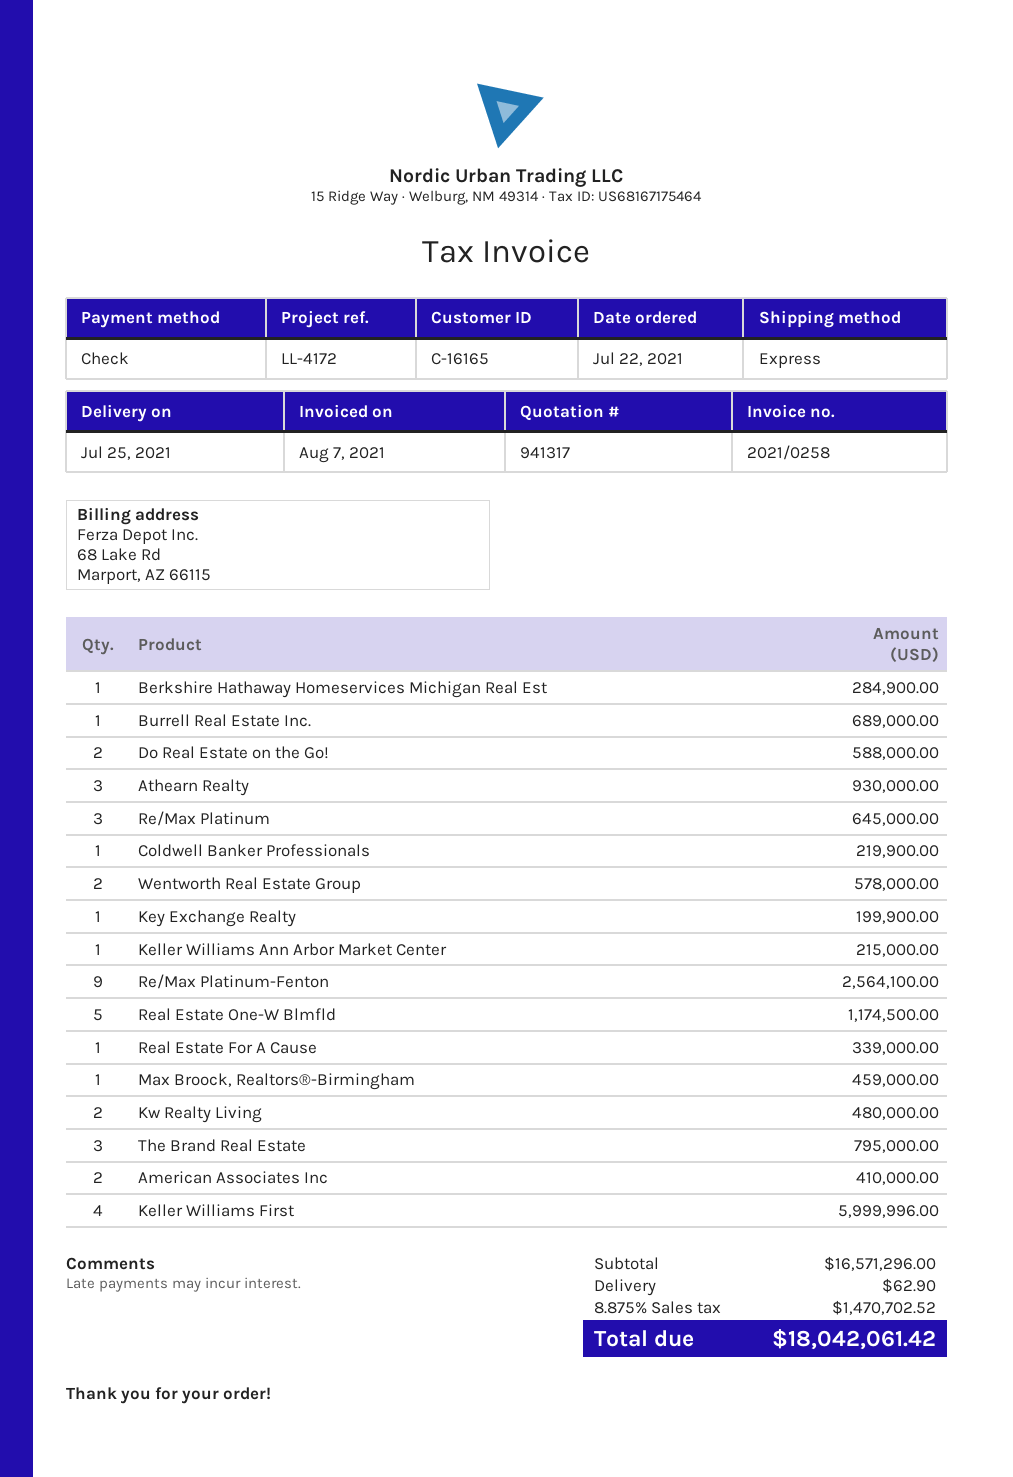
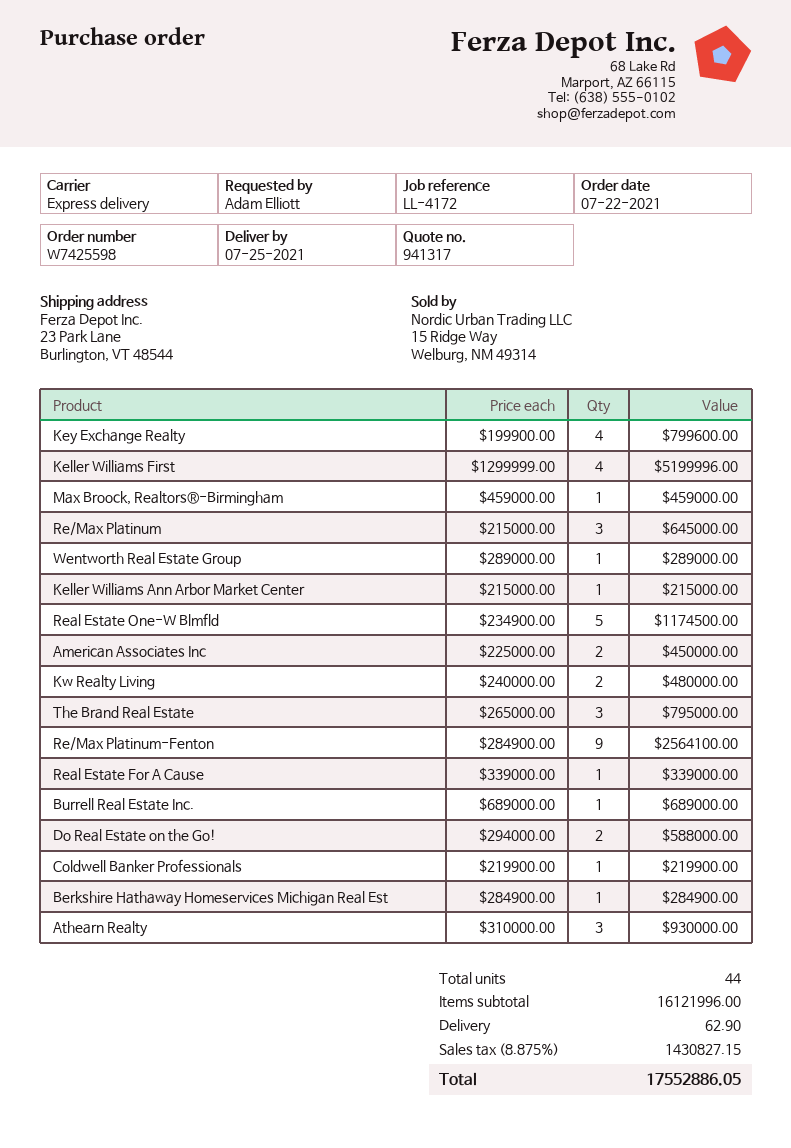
Wentworth Real Estate Group: 2 for 578000.00 -> 1 for 289000.00
Key Exchange Realty: 1 for 199900.00 -> 4 for 799600.00
American Associates Inc: 2 for 410000.00 -> 2 for 450000.00
Keller Williams First: 4 for 5999996.00 -> 4 for 5199996.00
subtotal: 16571296.00 -> 16121996.00
tax: 8.875% = 1470702.52 -> 8.875% = 1430827.15
total: 18042061.42 -> 17552886.05

